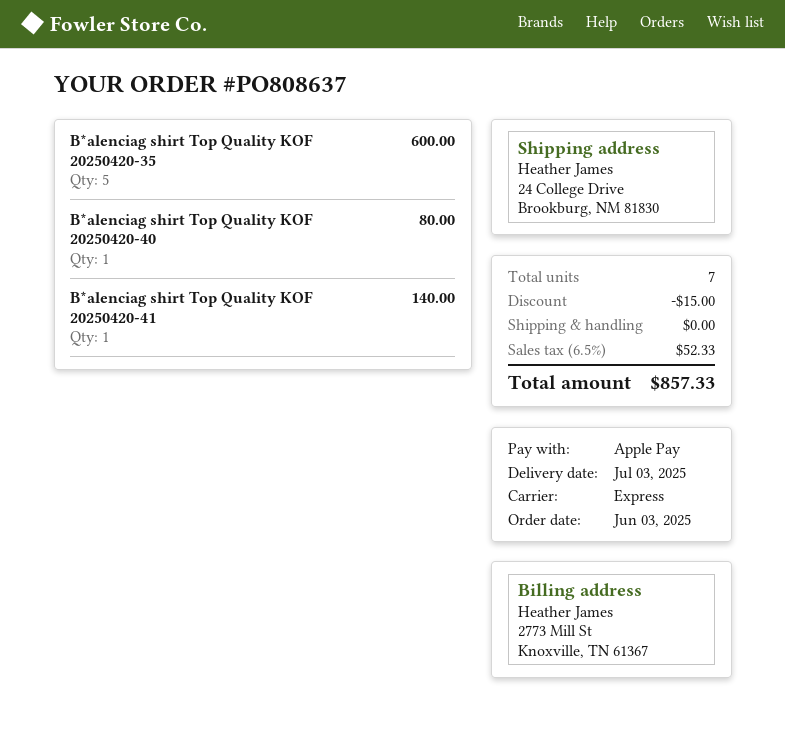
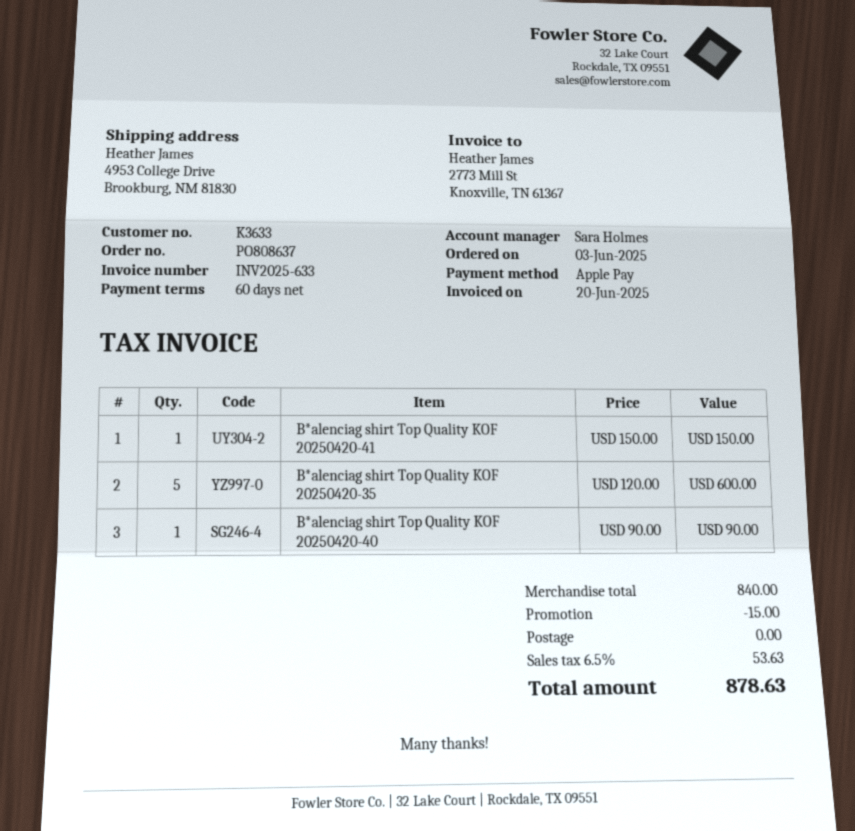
ship to: 24 College Drive, Brookburg, NM 81830 -> 4953 College Drive, Brookburg, NM 81830
B*alenciag shirt Top Quality KOF 20250420-40: 1 for 80.00 -> 1 for 90.00
B*alenciag shirt Top Quality KOF 20250420-41: 1 for 140.00 -> 1 for 150.00
tax: 6.5% = 52.33 -> 6.5% = 53.63
total: 857.33 -> 878.63

